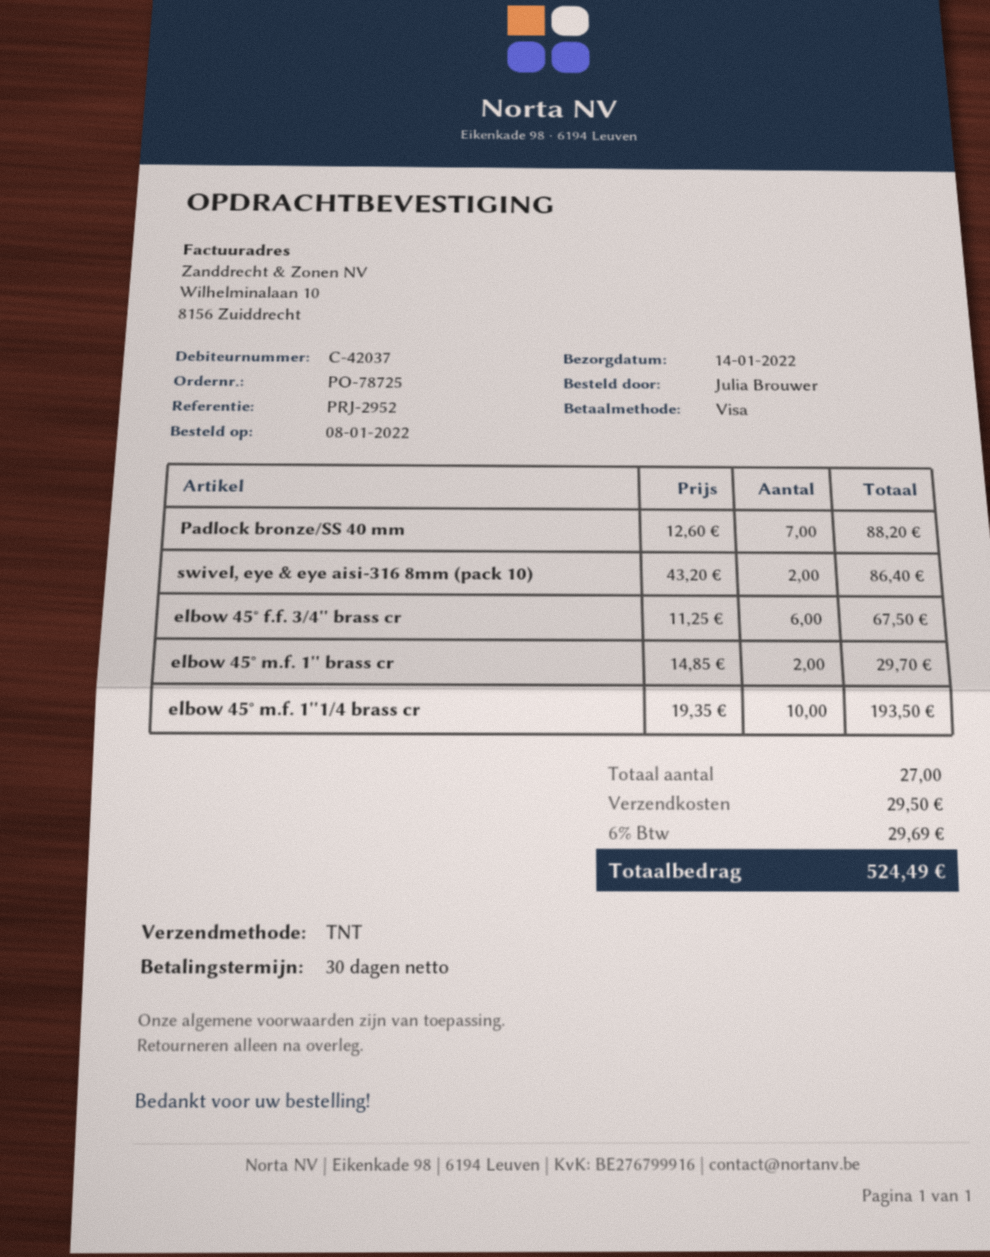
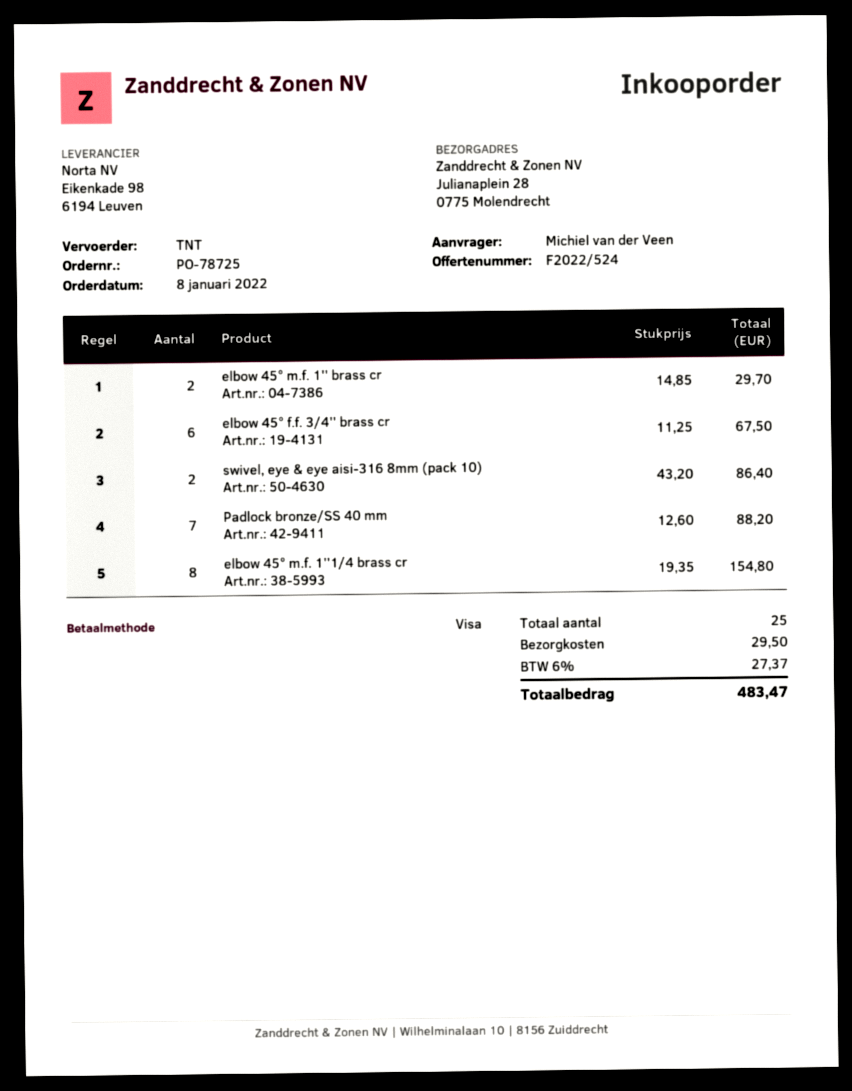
ordered by: Julia Brouwer -> Michiel van der Veen
elbow 45° m.f. 1''1/4 brass cr: 10 x 19.35 = 193.50 -> 8 x 19.35 = 154.80
total quantity: 27 -> 25
tax: 6% = 29.69 -> 6% = 27.37
total: 524.49 -> 483.47

